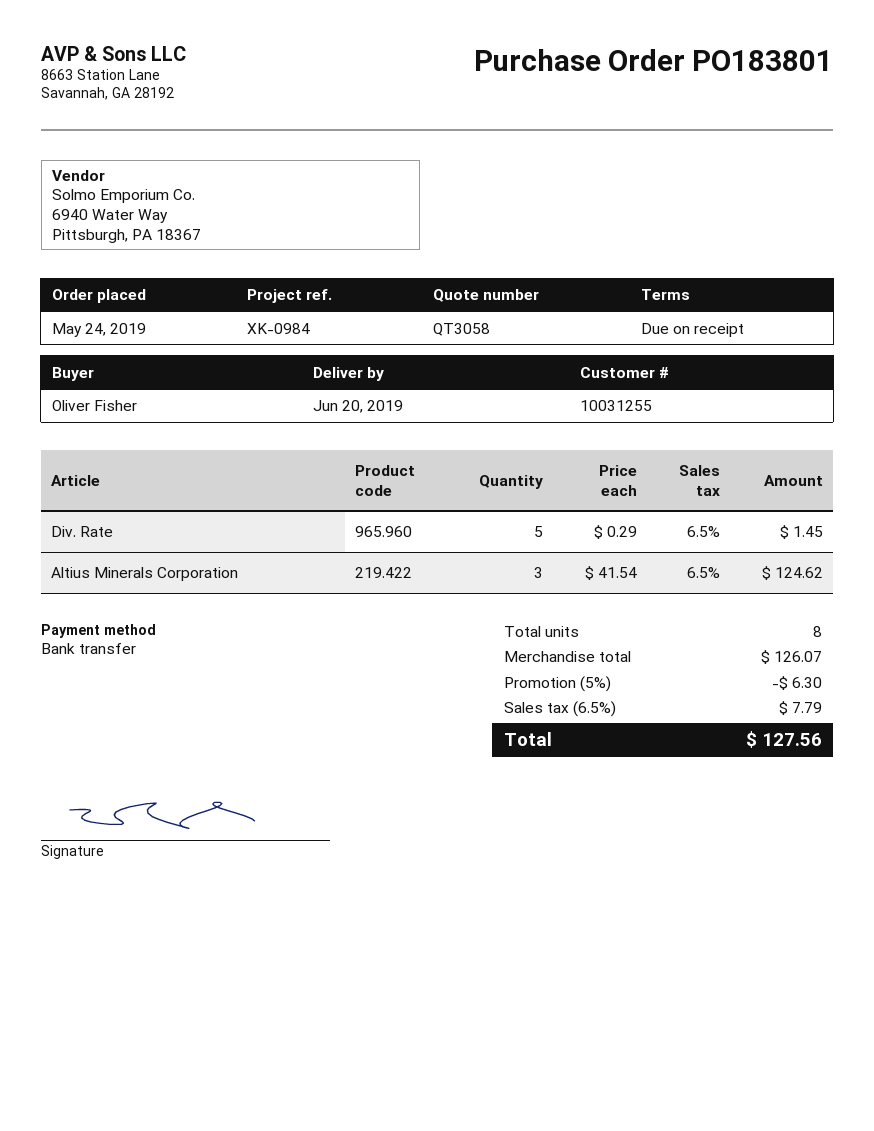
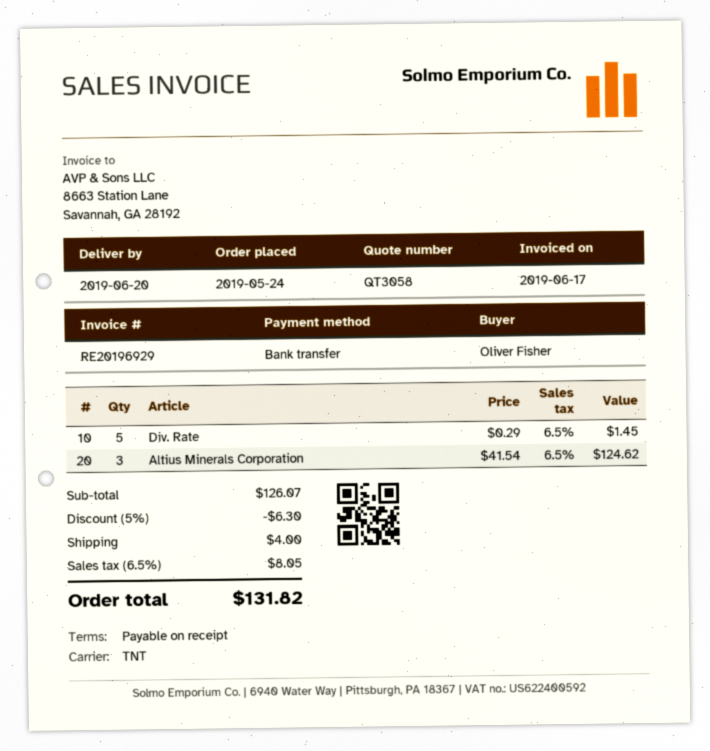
shipping: none -> 4.00
tax: 6.5% = 7.79 -> 6.5% = 8.05
total: 127.56 -> 131.82

